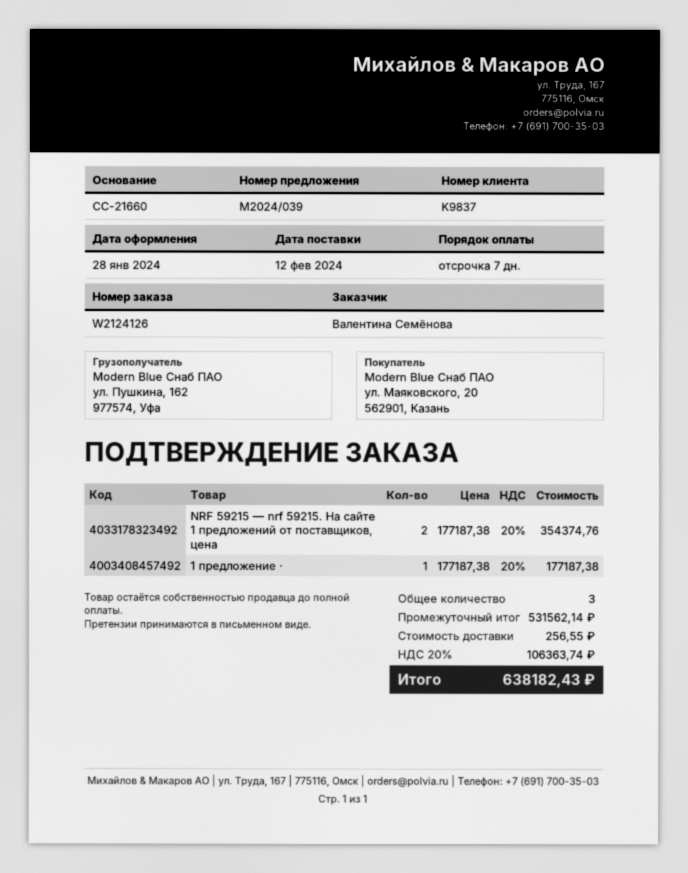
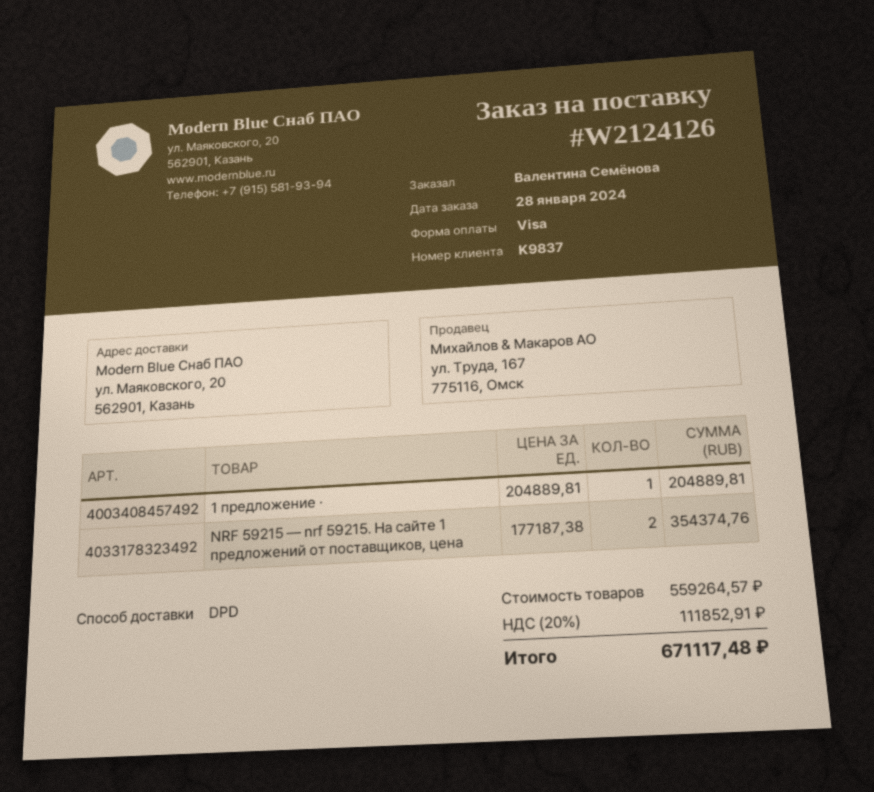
ship to: ул. Пушкина, 162, 977574, Уфа -> ул. Маяковского, 20, 562901, Казань
1 предложение ·: 1 x 177187.38 = 177187.38 -> 1 x 204889.81 = 204889.81
subtotal: 531562.14 -> 559264.57
shipping: 256.55 -> none
tax: 20% = 106363.74 -> 20% = 111852.91
total: 638182.43 -> 671117.48

